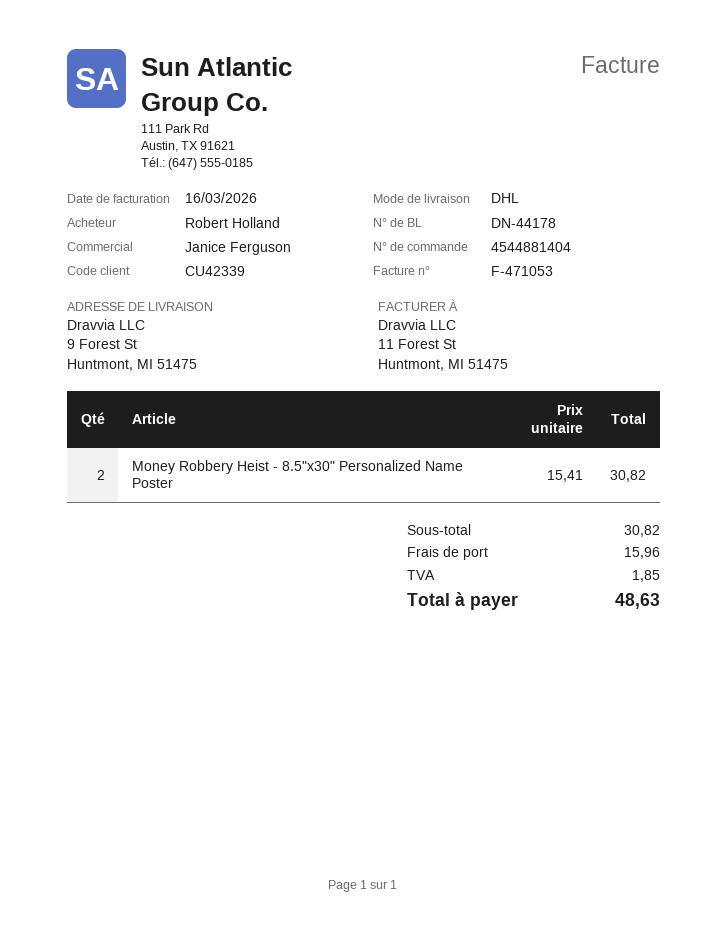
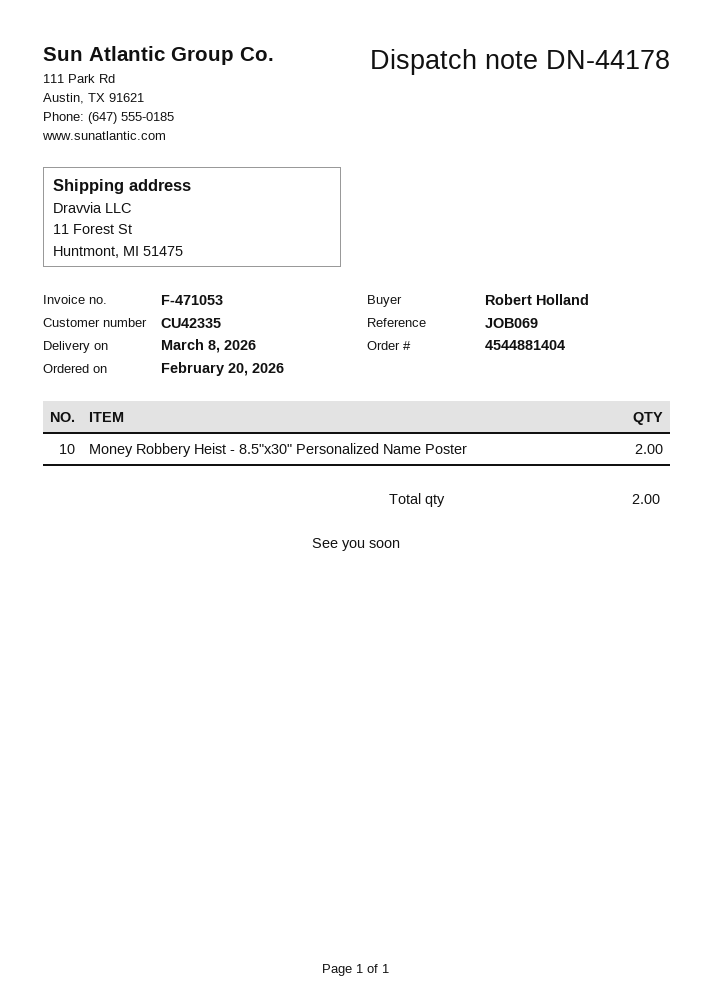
customer number: CU42339 -> CU42335
ship to: 9 Forest St, Huntmont, MI 51475 -> 11 Forest St, Huntmont, MI 51475

